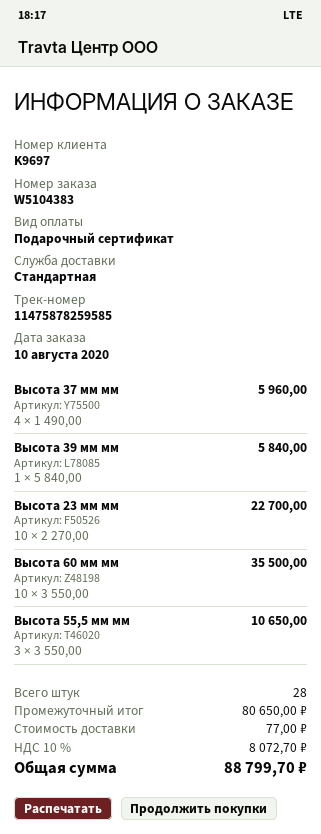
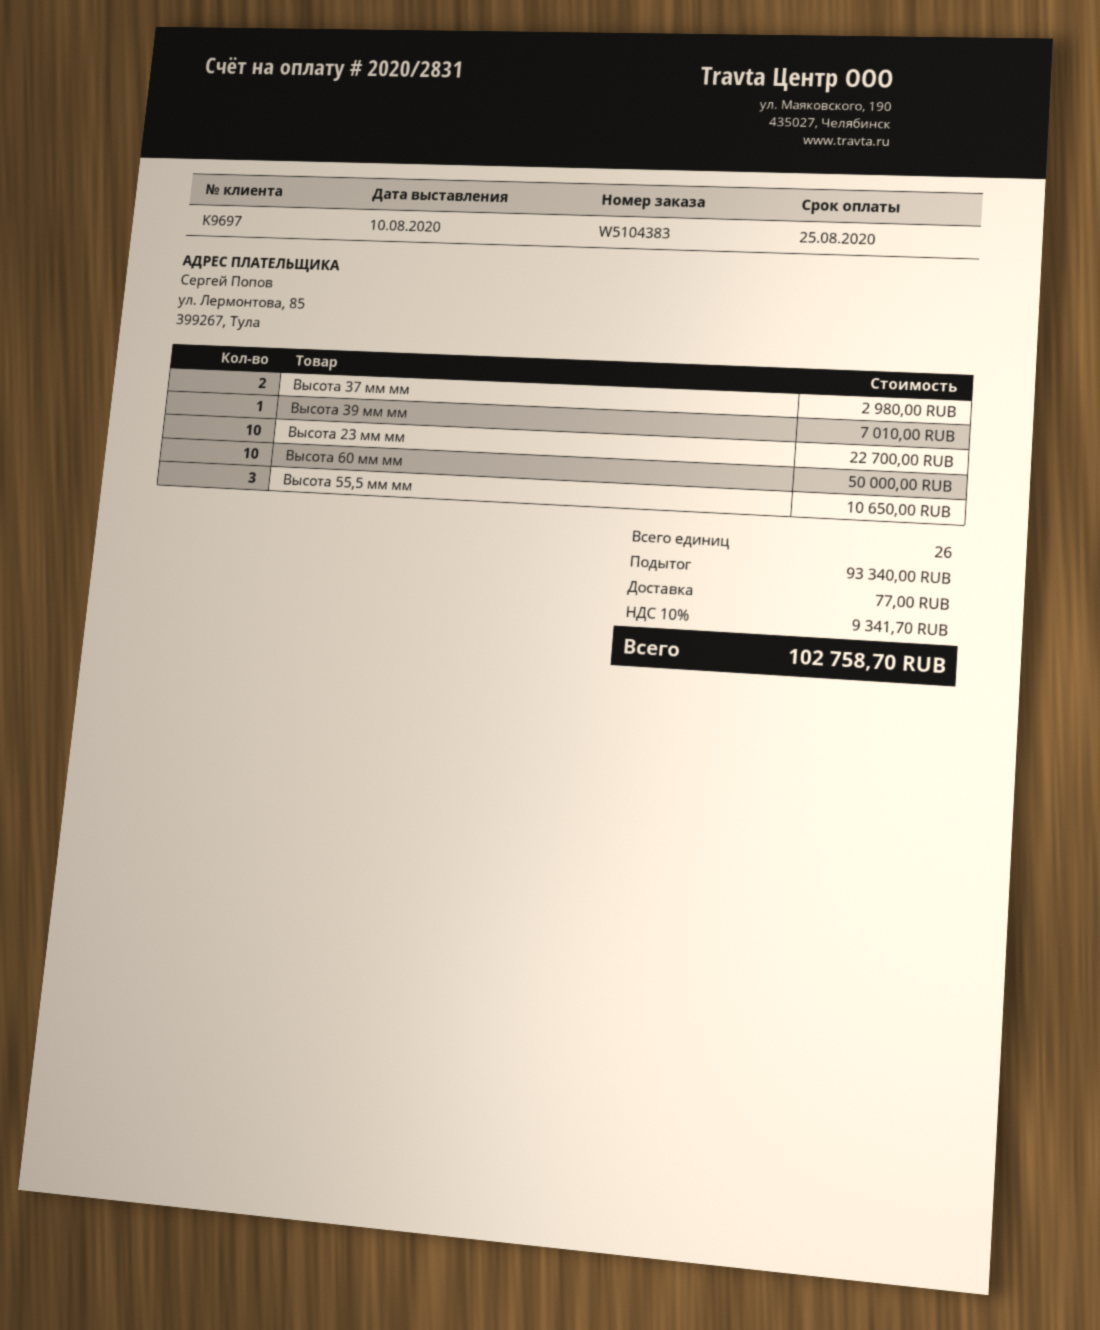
Высота 37 мм мм: 4 for 5960.00 -> 2 for 2980.00
Высота 39 мм мм: 1 for 5840.00 -> 1 for 7010.00
Высота 60 мм мм: 10 for 35500.00 -> 10 for 50000.00
total quantity: 28 -> 26
subtotal: 80650.00 -> 93340.00
tax: 10% = 8072.70 -> 10% = 9341.70
total: 88799.70 -> 102758.70

